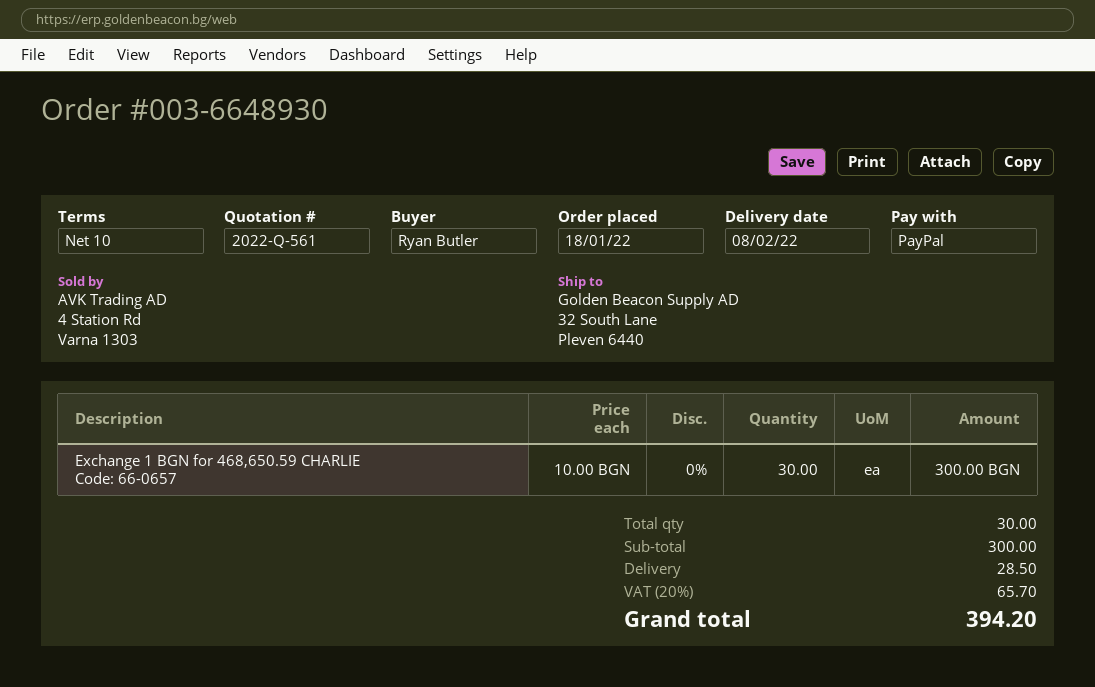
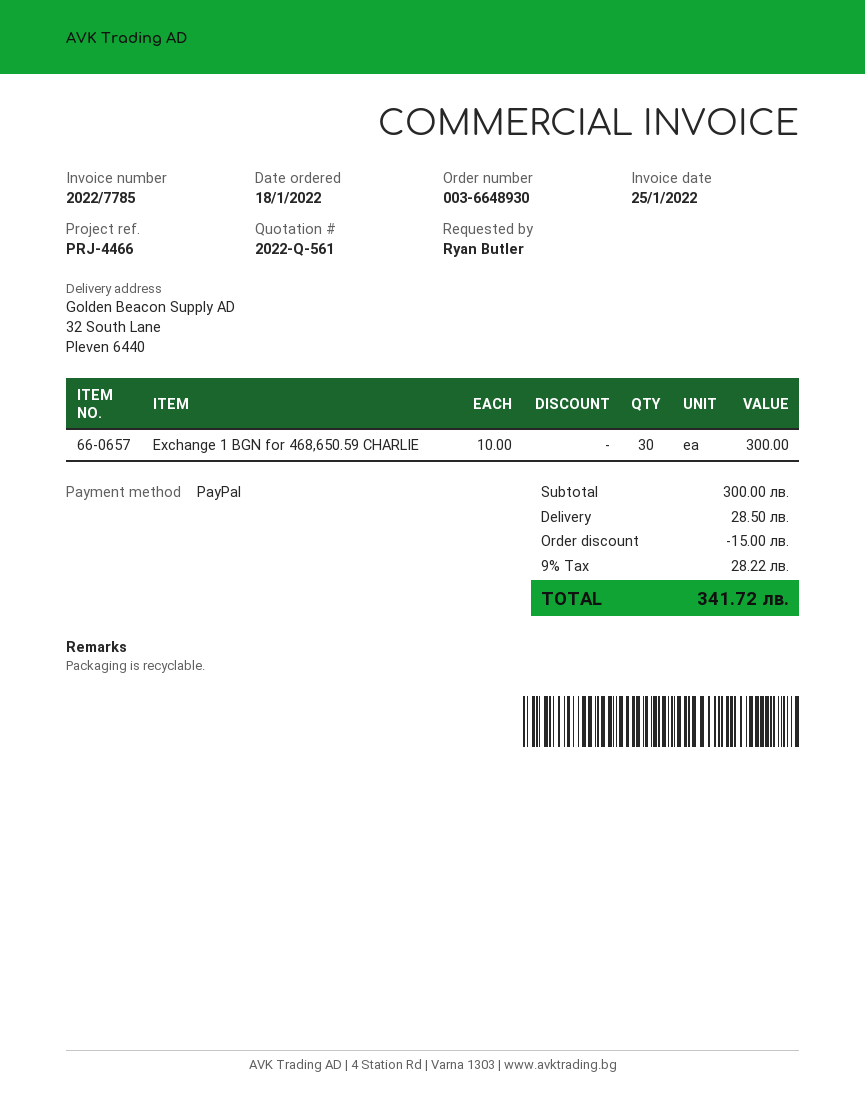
discount: none -> 15.00
tax: 20% = 65.70 -> 9% = 28.22
total: 394.20 -> 341.72

